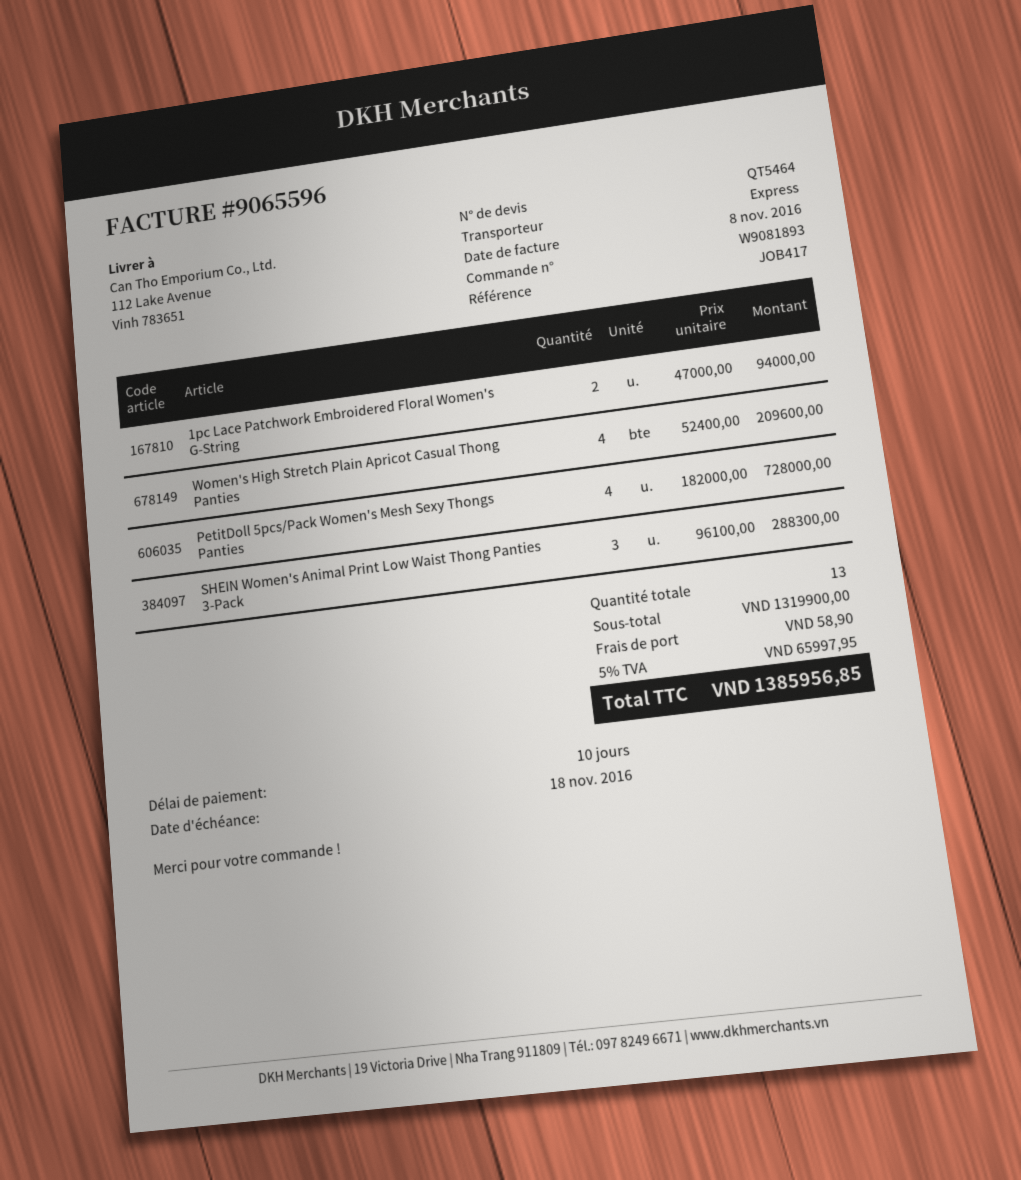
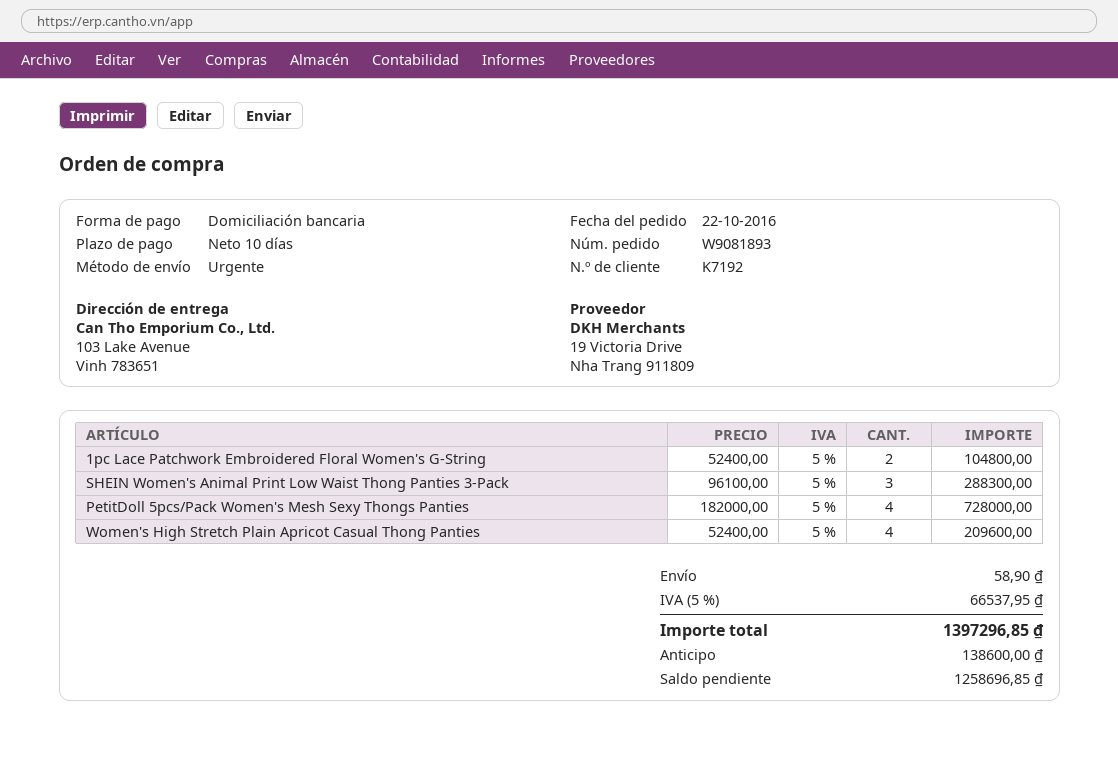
ship to: 112 Lake Avenue, Vinh 783651 -> 103 Lake Avenue, Vinh 783651
1pc Lace Patchwork Embroidered Floral Women's G-String: 2 x 47000.00 = 94000.00 -> 2 x 52400.00 = 104800.00
tax: 5% = 65997.95 -> 5% = 66537.95
total: 1385956.85 -> 1397296.85

